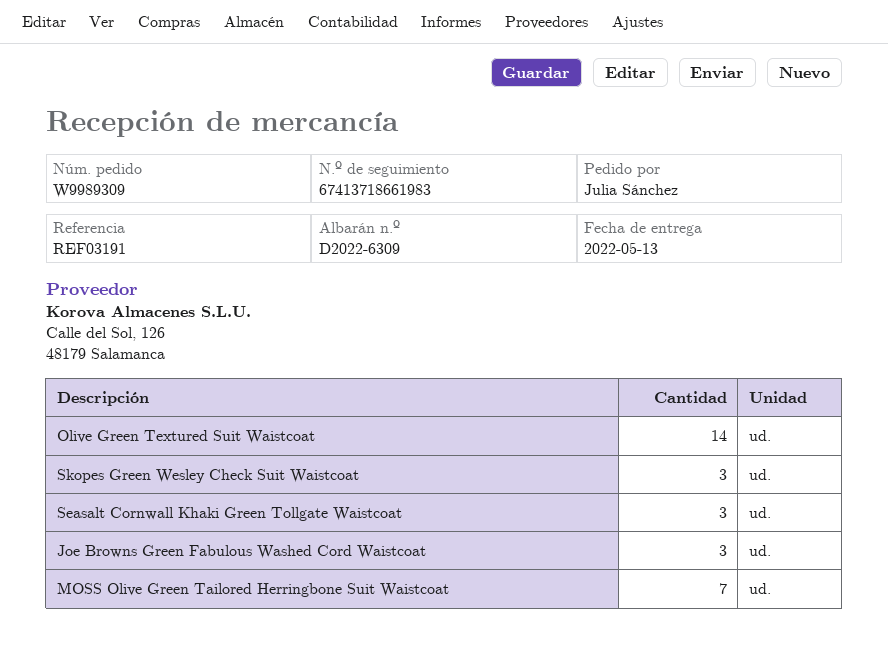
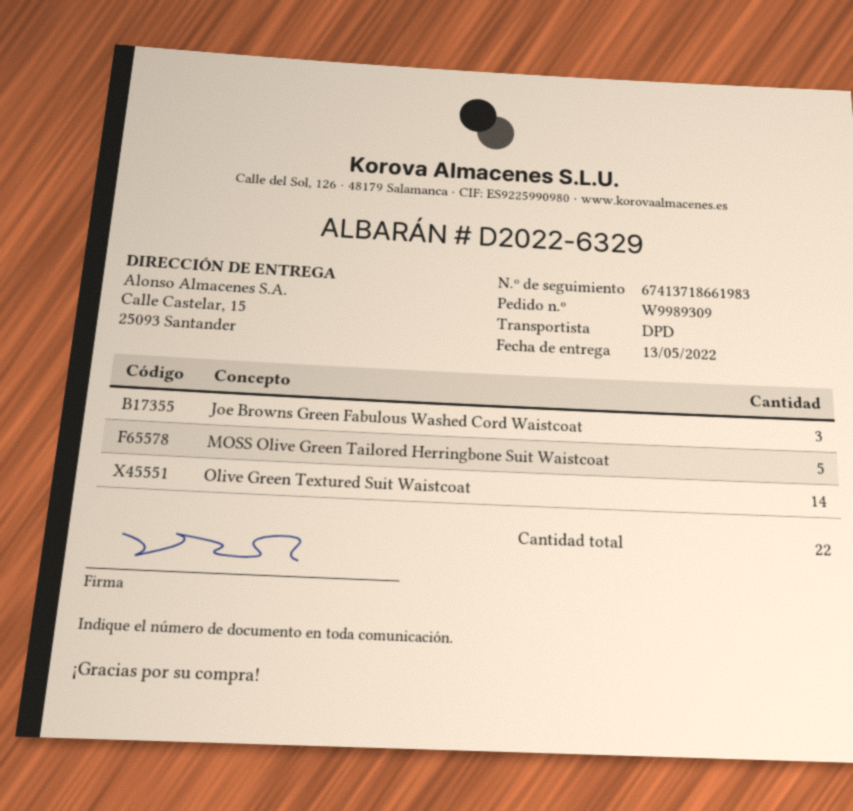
delivery note number: D2022-6309 -> D2022-6329
Skopes Green Wesley Check Suit Waistcoat: 3 -> none
Seasalt Cornwall Khaki Green Tollgate Waistcoat: 3 -> none
MOSS Olive Green Tailored Herringbone Suit Waistcoat: 7 -> 5

